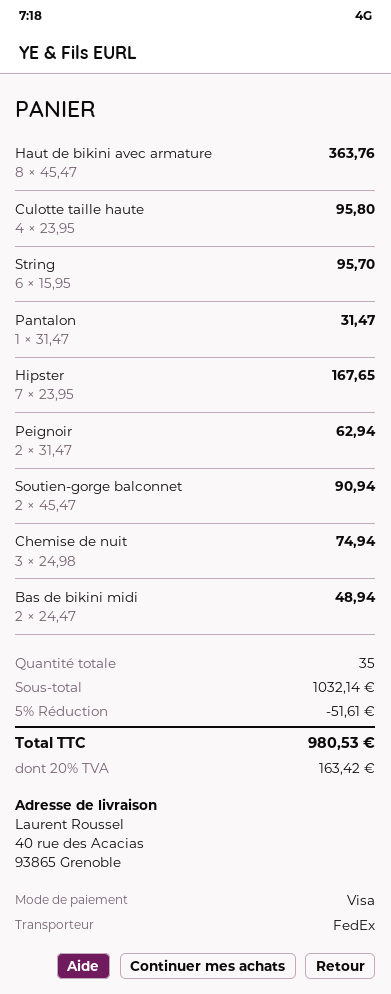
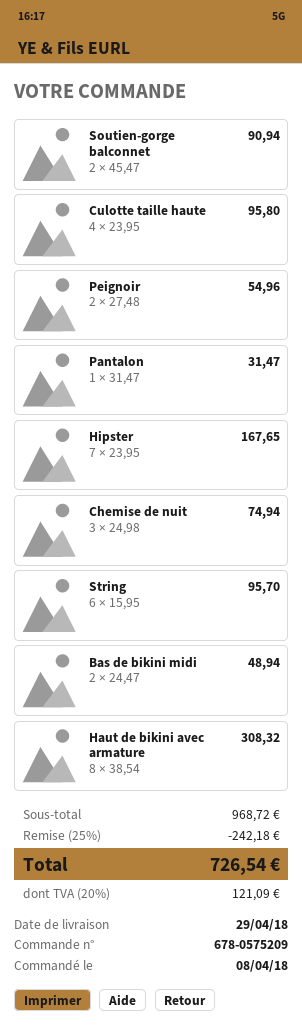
Haut de bikini avec armature: 8 x 45.47 = 363.76 -> 8 x 38.54 = 308.32
Peignoir: 2 x 31.47 = 62.94 -> 2 x 27.48 = 54.96
subtotal: 1032.14 -> 968.72
discount: 5% = 51.61 -> 25% = 242.18
tax: 20% = 163.42 -> 20% = 121.09
total: 980.53 -> 726.54

